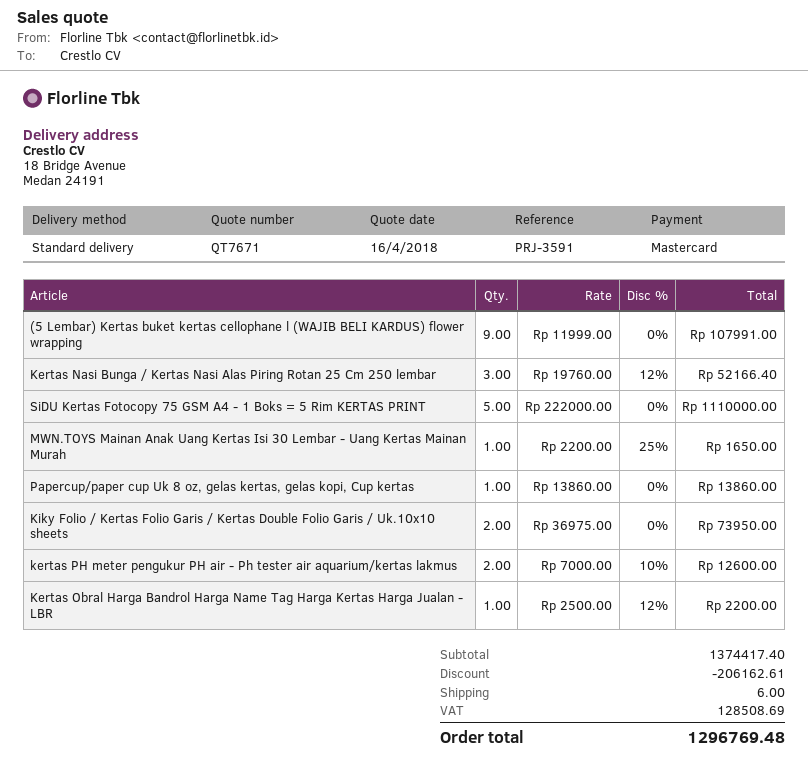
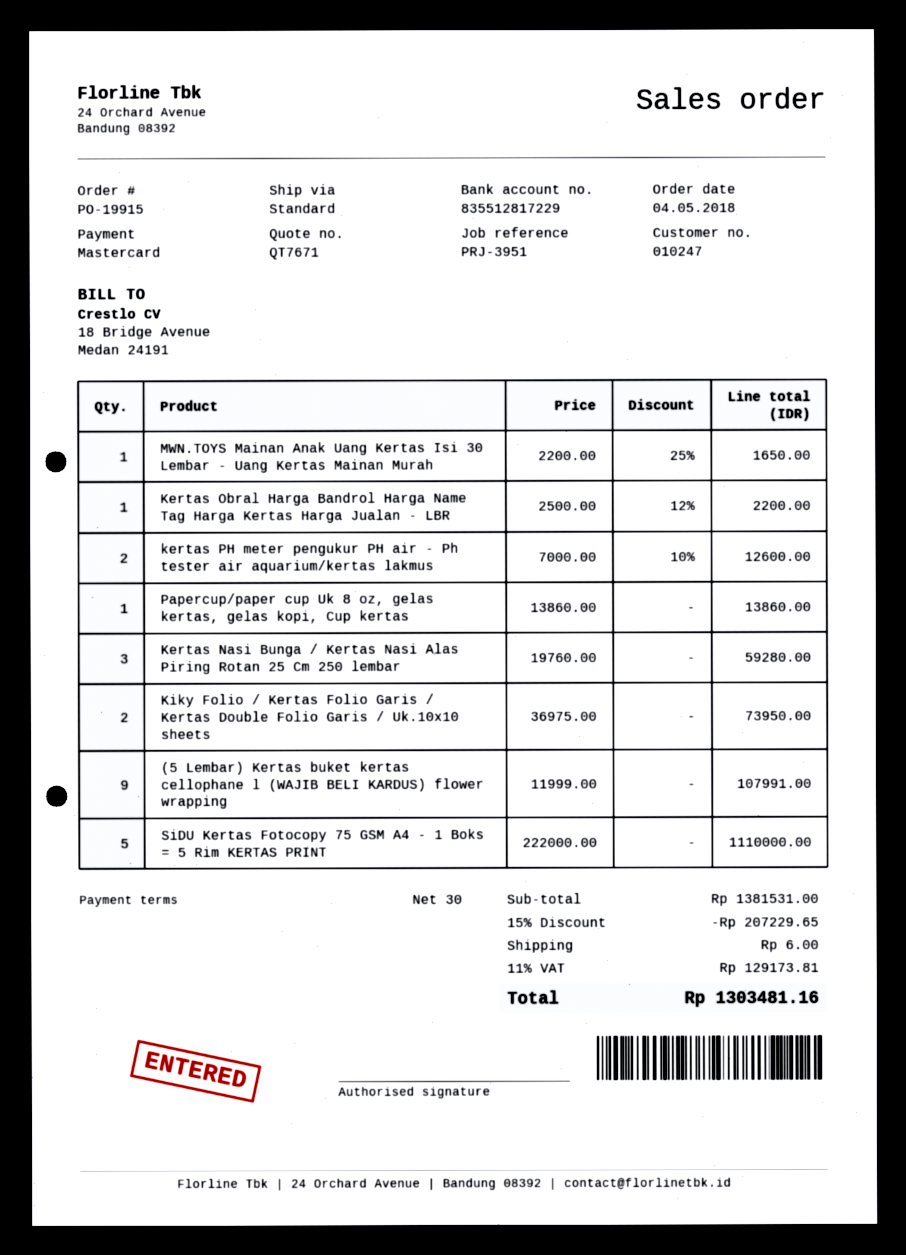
reference: PRJ-3591 -> PRJ-3951
Kertas Nasi Bunga / Kertas Nasi Alas Piring Rotan 25 Cm 250 lembar: 3 x 19760.00 - 12% = 52166.40 -> 3 x 19760.00 = 59280.00
subtotal: 1374417.40 -> 1381531.00
discount: 206162.61 -> 207229.65
tax: 128508.69 -> 129173.81
total: 1296769.48 -> 1303481.16

